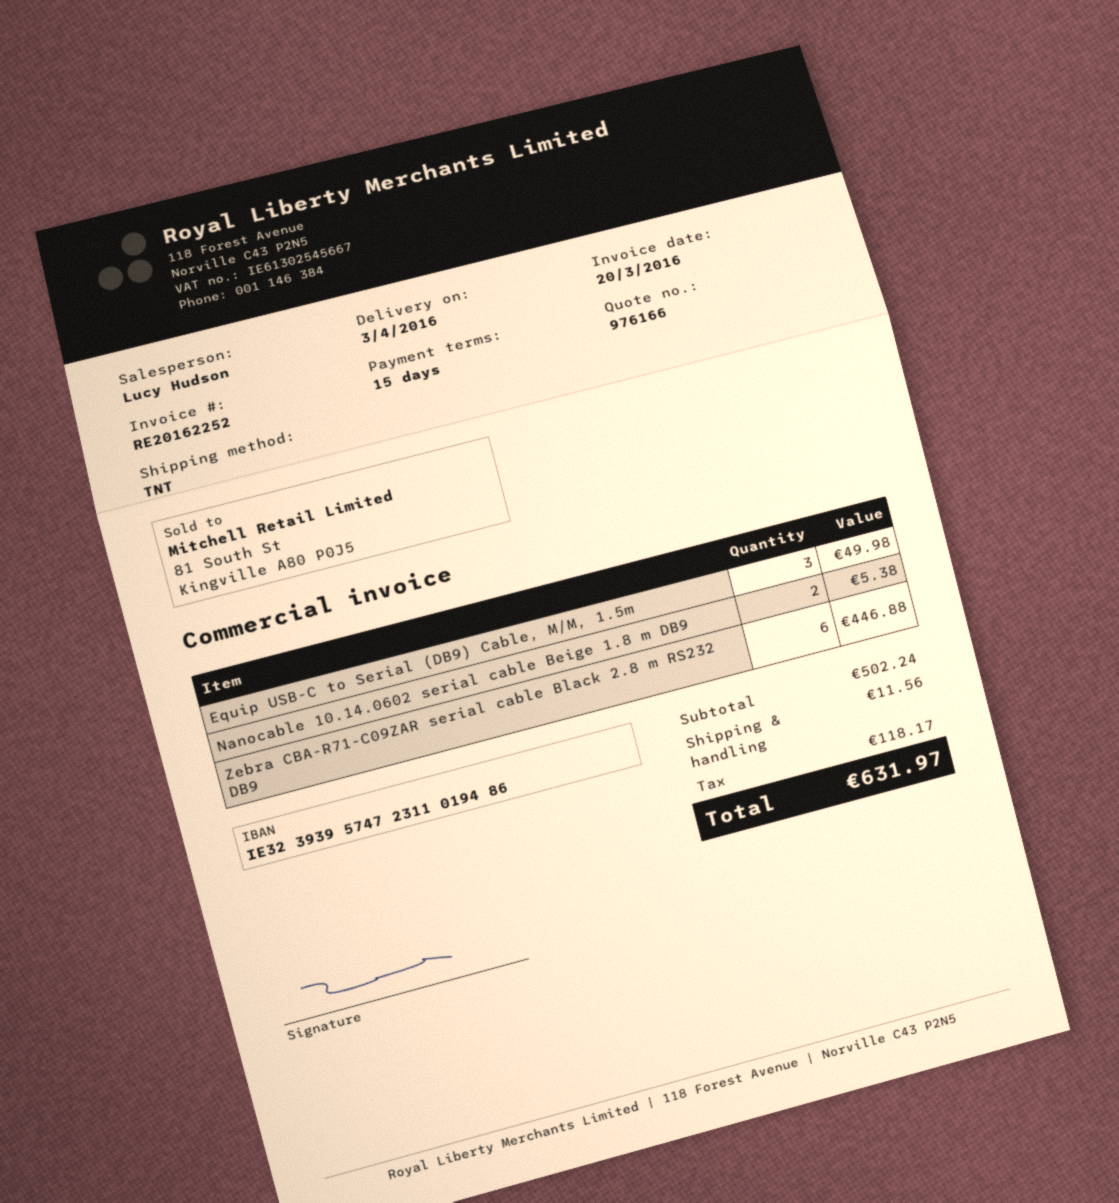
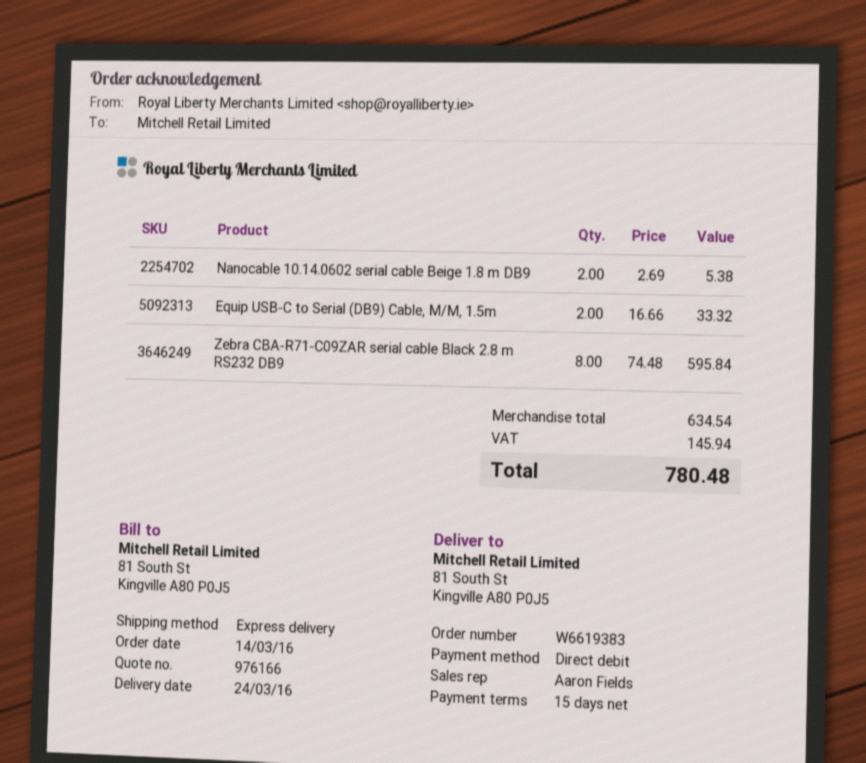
delivery date: 2016-04-03 -> 2016-03-24
sales rep: Lucy Hudson -> Aaron Fields
shipping method: TNT -> express
Equip USB-C to Serial (DB9) Cable, M/M, 1.5m: 3 for 49.98 -> 2 for 33.32
Zebra CBA-R71-C09ZAR serial cable Black 2.8 m RS232 DB9: 6 for 446.88 -> 8 for 595.84
subtotal: 502.24 -> 634.54
shipping: 11.56 -> none
tax: 118.17 -> 145.94
total: 631.97 -> 780.48

